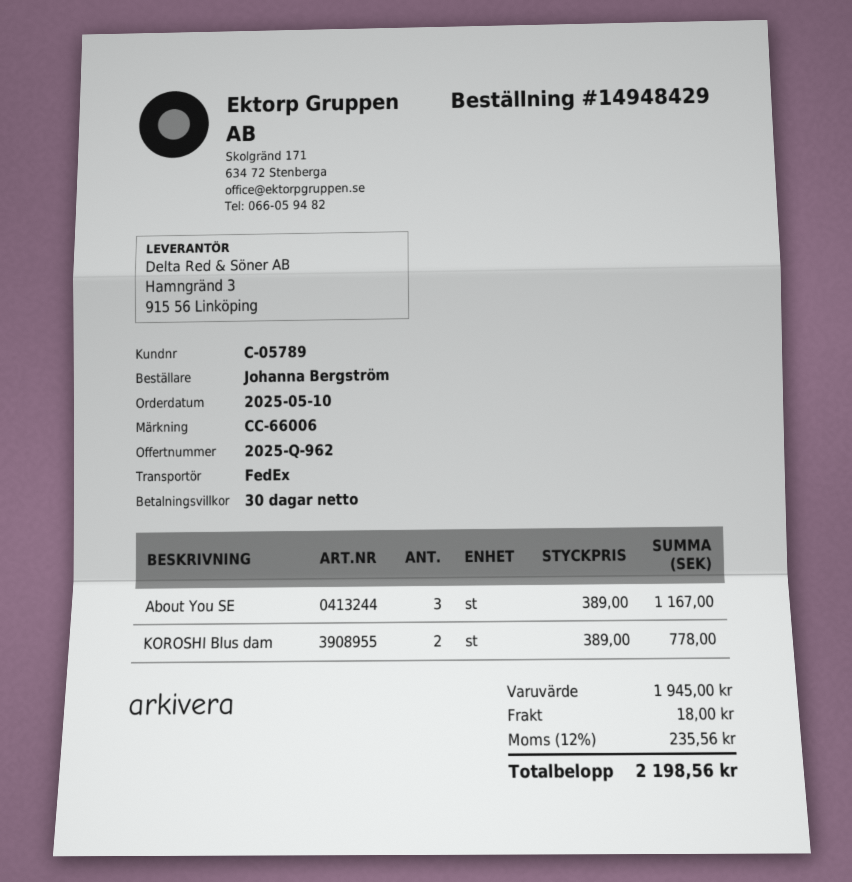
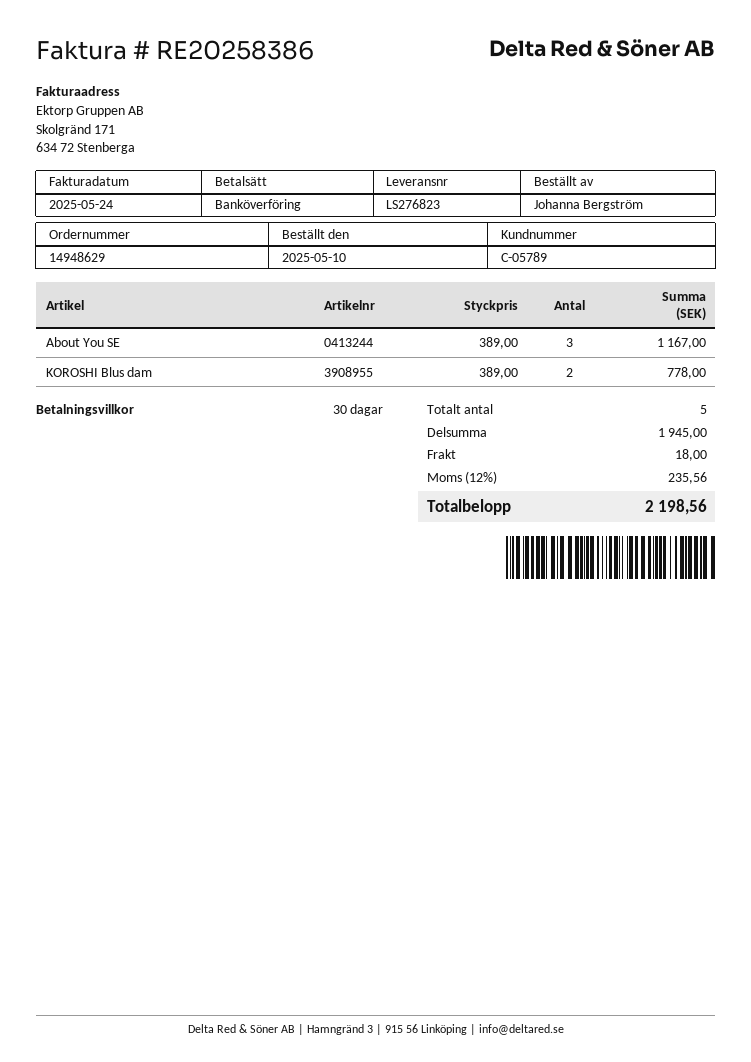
order number: 14948429 -> 14948629

